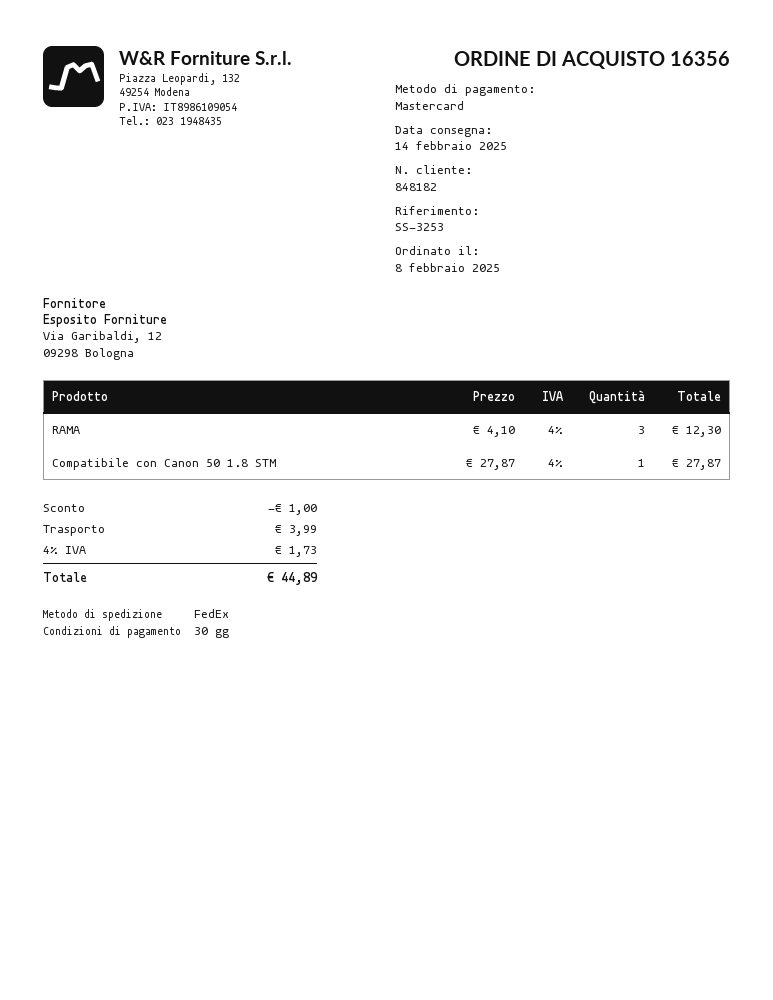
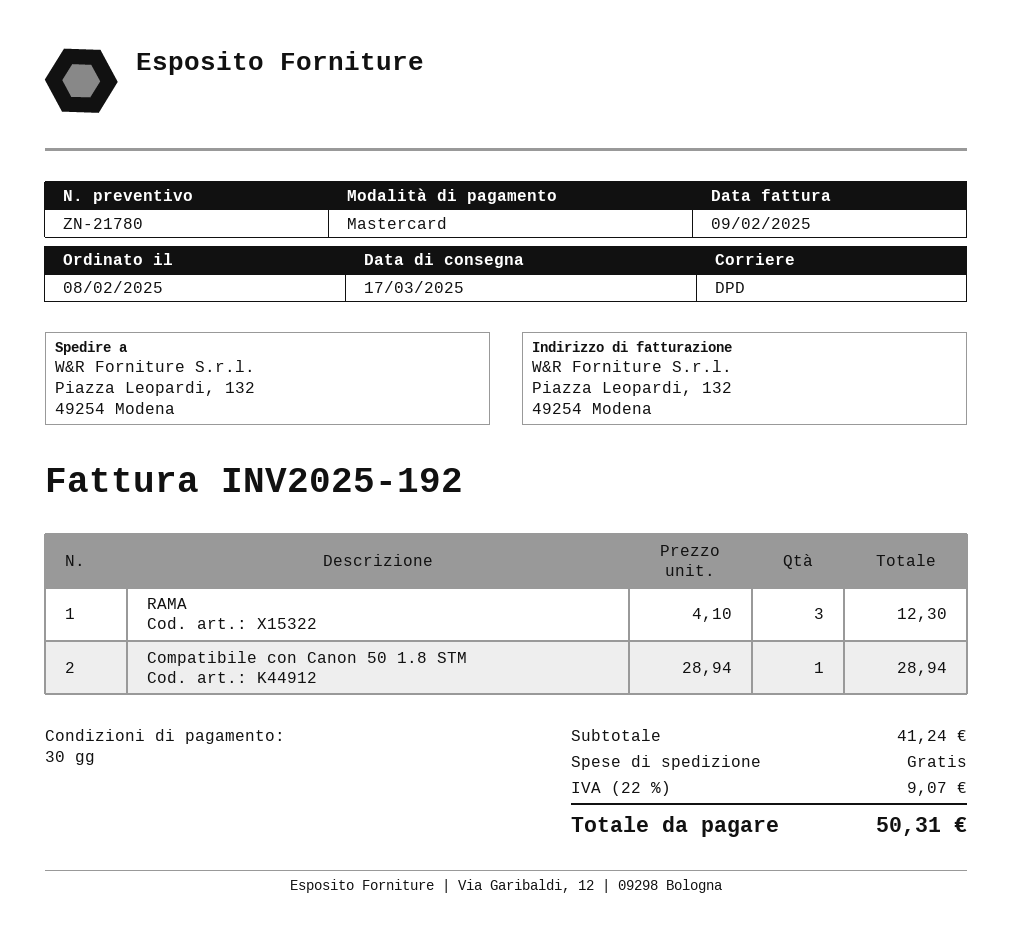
delivery date: 2025-02-14 -> 2025-03-17
shipping method: FedEx -> DPD
Compatibile con Canon 50 1.8 STM: 1 x 27.87 = 27.87 -> 1 x 28.94 = 28.94
discount: 1.00 -> none
shipping: 3.99 -> 0.00
tax: 4% = 1.73 -> 22% = 9.07
total: 44.89 -> 50.31

